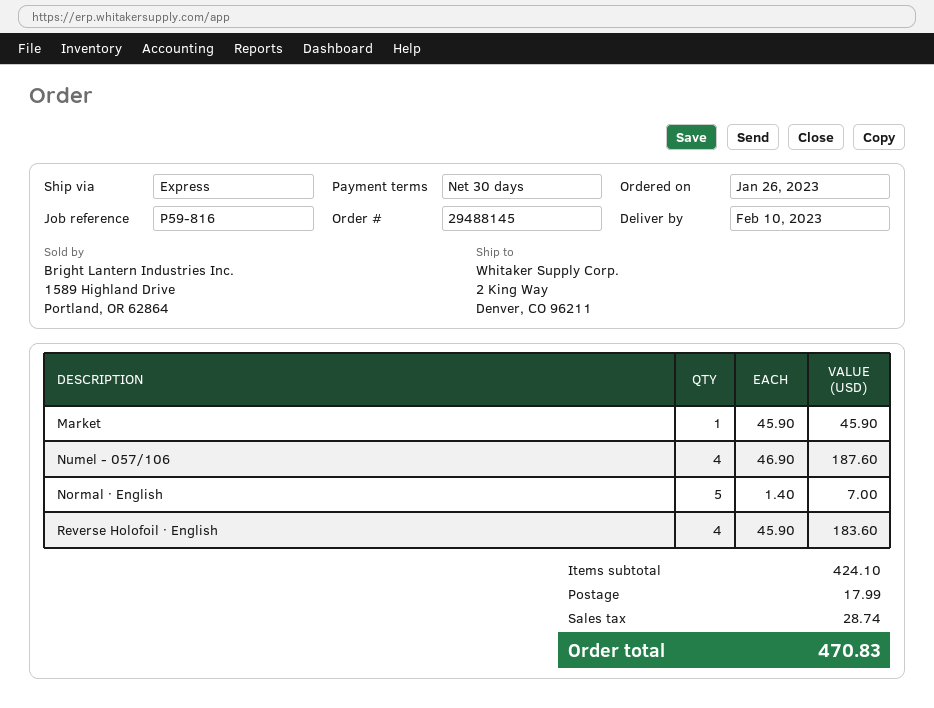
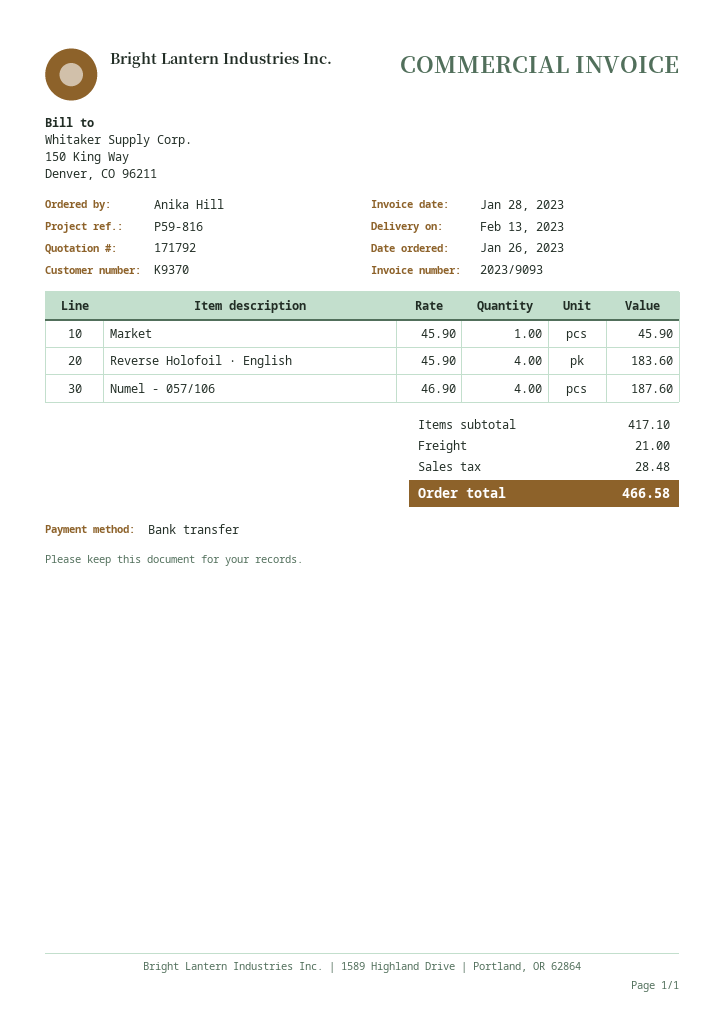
delivery date: 2023-02-10 -> 2023-02-13
Normal · English: 5 x 1.40 = 7.00 -> none
subtotal: 424.10 -> 417.10
shipping: 17.99 -> 21.00
tax: 28.74 -> 28.48
total: 470.83 -> 466.58

